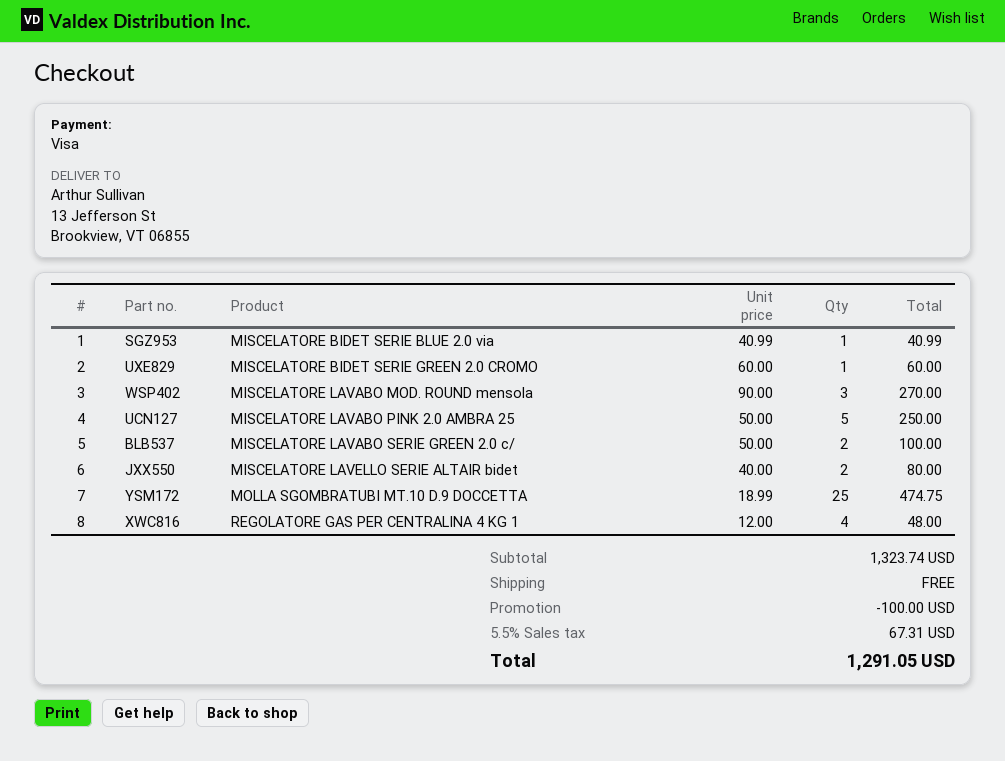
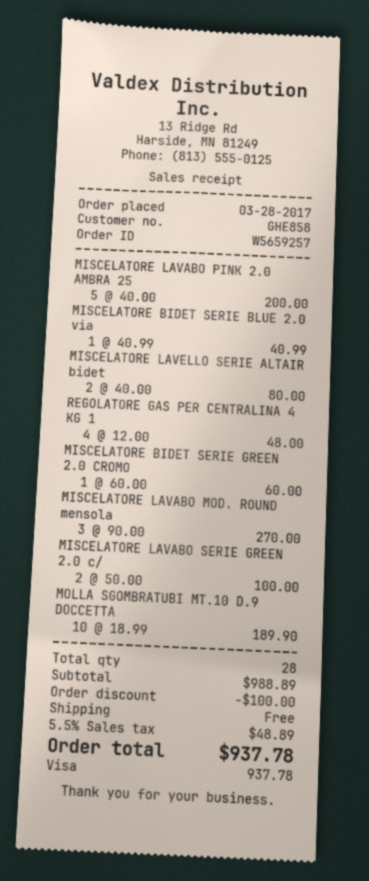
MISCELATORE LAVABO PINK 2.0 AMBRA 25: 5 x 50.00 = 250.00 -> 5 x 40.00 = 200.00
MOLLA SGOMBRATUBI MT.10 D.9 DOCCETTA: 25 x 18.99 = 474.75 -> 10 x 18.99 = 189.90
subtotal: 1323.74 -> 988.89
tax: 5.5% = 67.31 -> 5.5% = 48.89
total: 1291.05 -> 937.78

